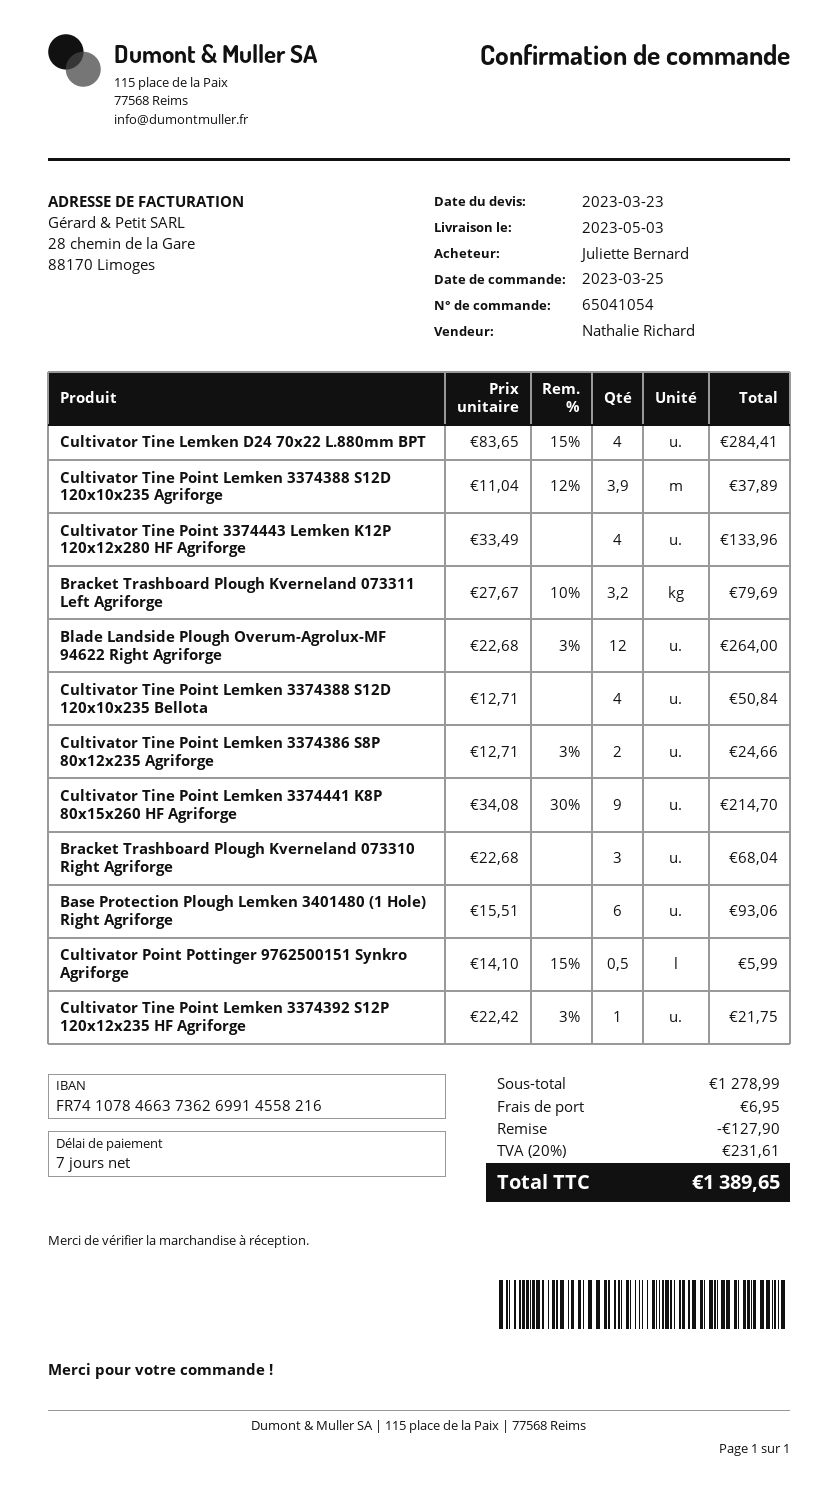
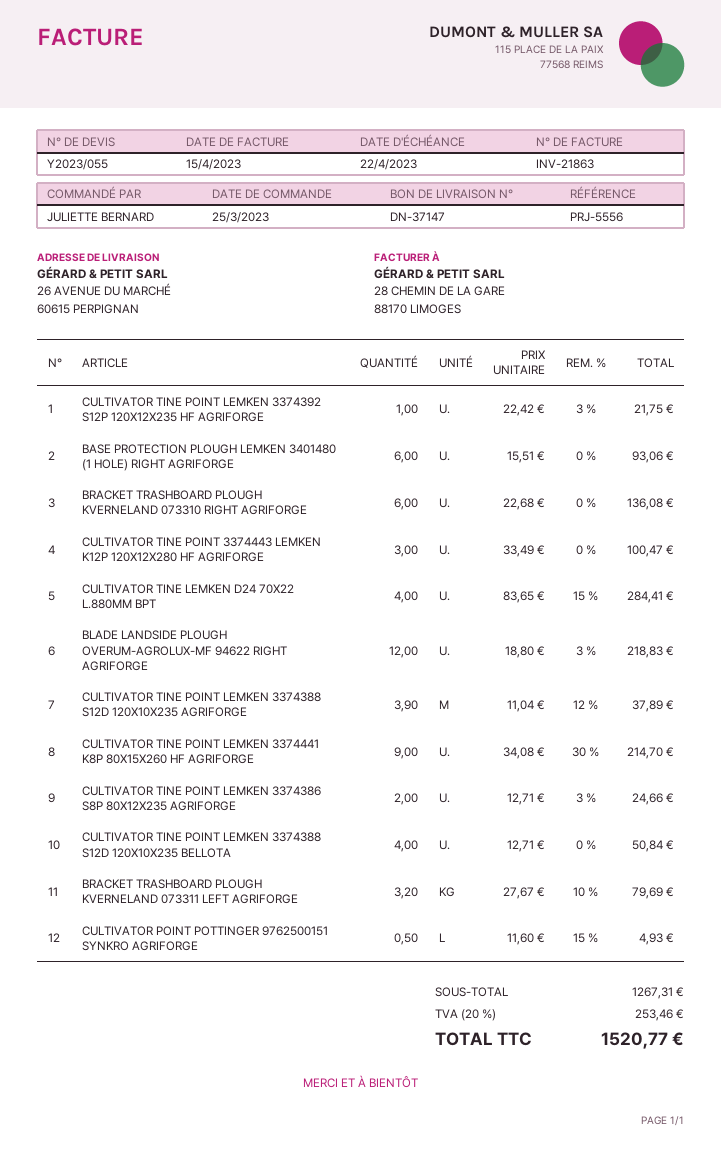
Cultivator Tine Point 3374443 Lemken K12P 120x12x280 HF Agriforge: 4 x 33.49 = 133.96 -> 3 x 33.49 = 100.47
Blade Landside Plough Overum-Agrolux-MF 94622 Right Agriforge: 12 x 22.68 - 3% = 264.00 -> 12 x 18.80 - 3% = 218.83
Bracket Trashboard Plough Kverneland 073310 Right Agriforge: 3 x 22.68 = 68.04 -> 6 x 22.68 = 136.08
Cultivator Point Pottinger 9762500151 Synkro Agriforge: 0.5 x 14.10 - 15% = 5.99 -> 0.5 x 11.60 - 15% = 4.93
subtotal: 1278.99 -> 1267.31
discount: 127.90 -> none
shipping: 6.95 -> none
tax: 20% = 231.61 -> 20% = 253.46
total: 1389.65 -> 1520.77

